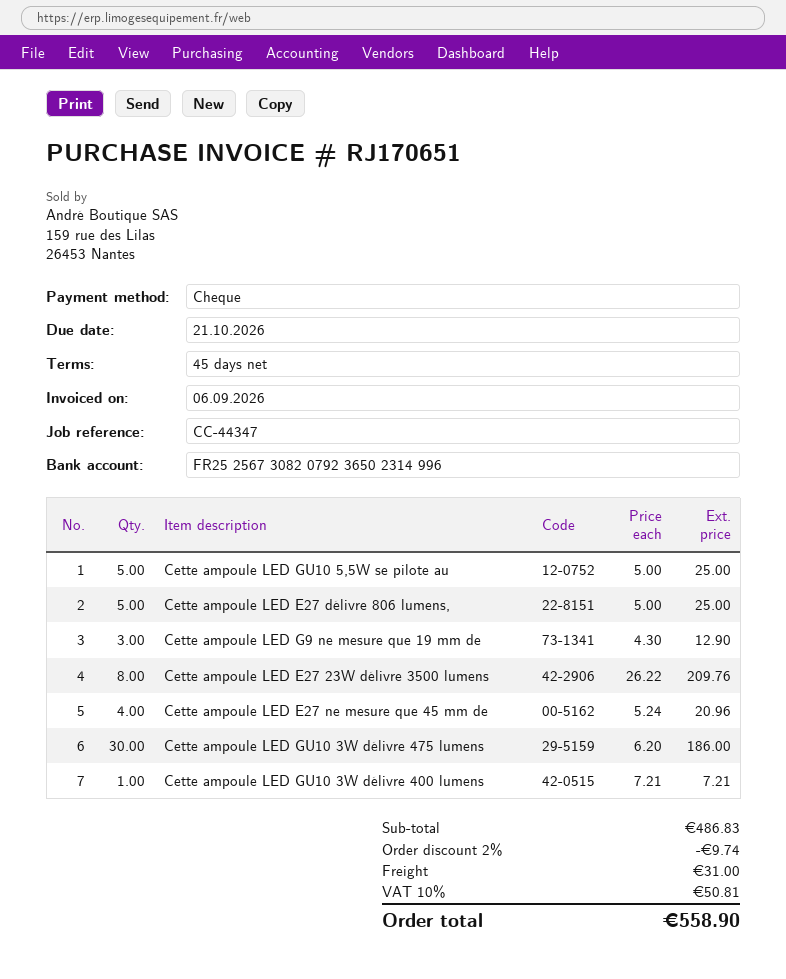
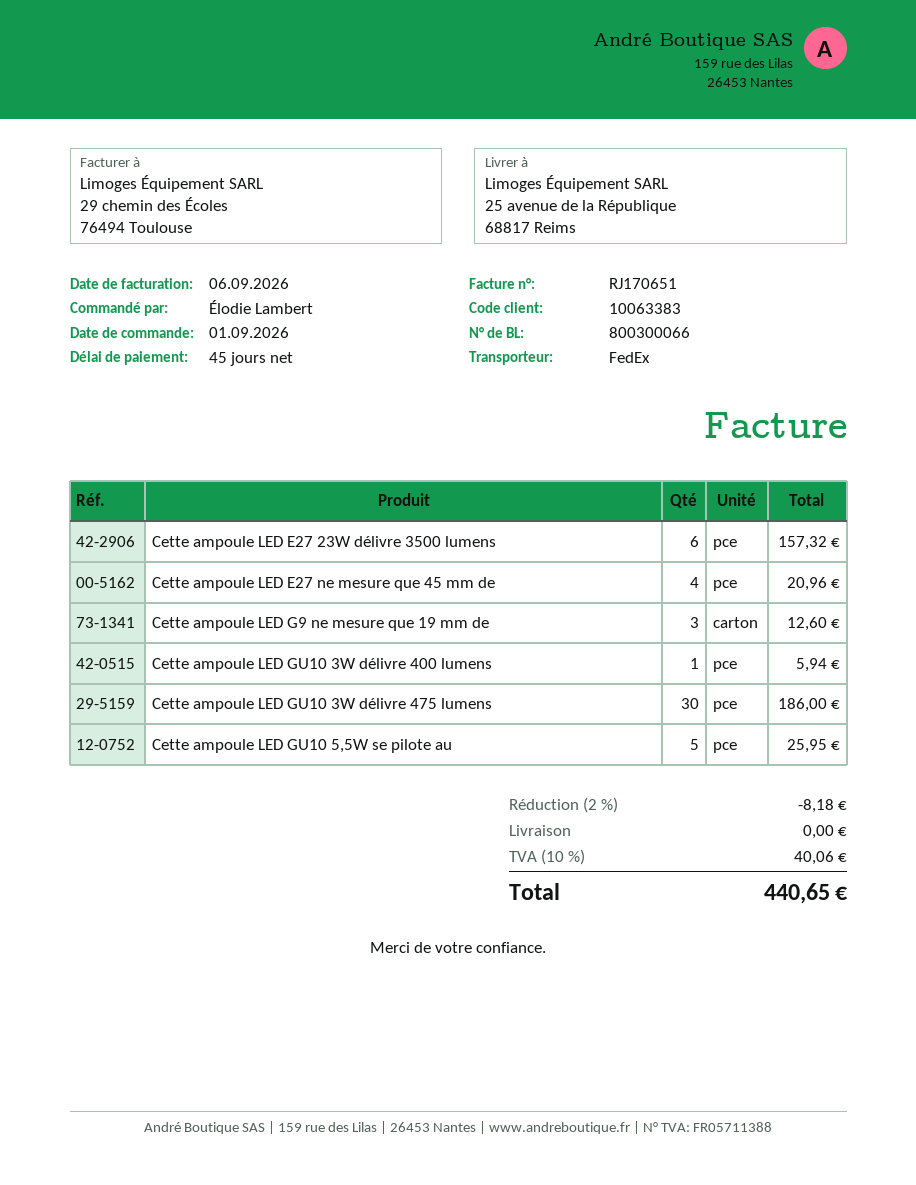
Cette ampoule LED GU10 5,5W se pilote au: 5 for 25.00 -> 5 for 25.95
Cette ampoule LED E27 délivre 806 lumens,: 5 for 25.00 -> none
Cette ampoule LED G9 ne mesure que 19 mm de: 3 for 12.90 -> 3 for 12.60
Cette ampoule LED E27 23W délivre 3500 lumens: 8 for 209.76 -> 6 for 157.32
Cette ampoule LED GU10 3W délivre 400 lumens: 1 for 7.21 -> 1 for 5.94
discount: 2% = 9.74 -> 2% = 8.18
shipping: 31.00 -> 0.00
tax: 10% = 50.81 -> 10% = 40.06
total: 558.90 -> 440.65

